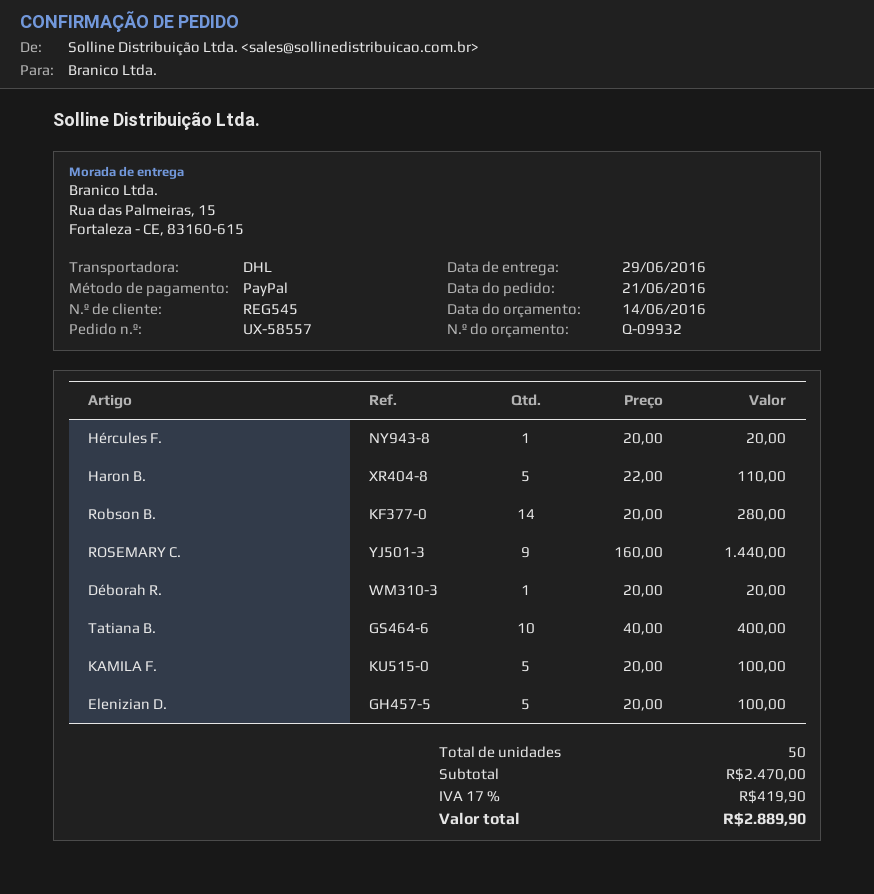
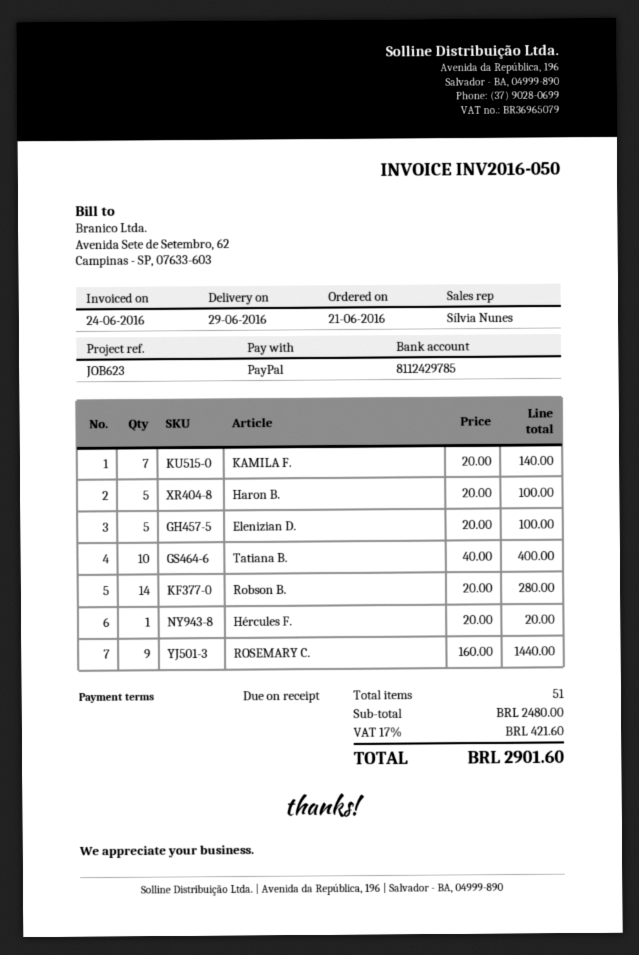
Haron B.: 5 x 22.00 = 110.00 -> 5 x 20.00 = 100.00
Déborah R.: 1 x 20.00 = 20.00 -> none
KAMILA F.: 5 x 20.00 = 100.00 -> 7 x 20.00 = 140.00
total quantity: 50 -> 51
subtotal: 2470.00 -> 2480.00
tax: 17% = 419.90 -> 17% = 421.60
total: 2889.90 -> 2901.60

